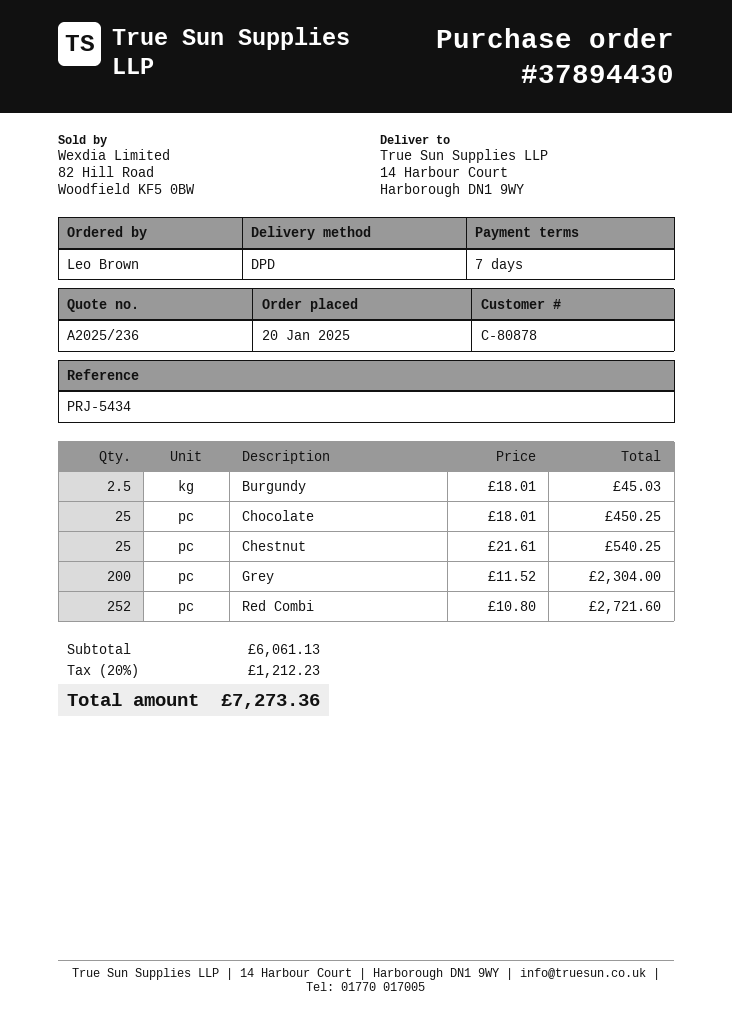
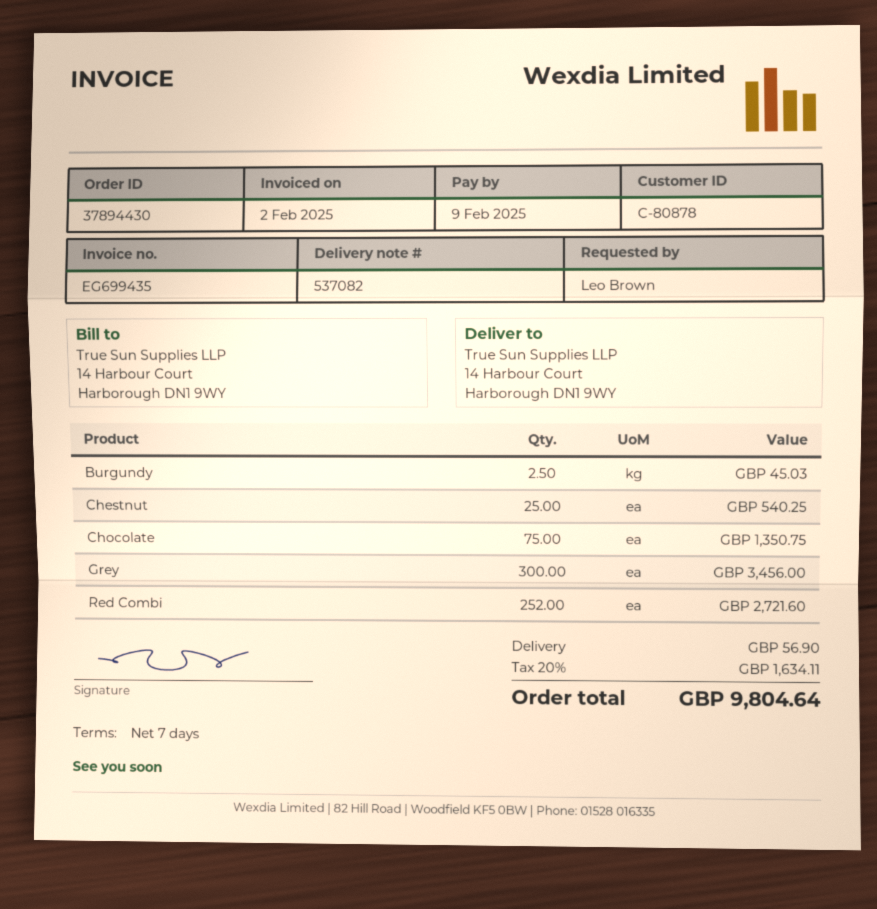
Chocolate: 25 for 450.25 -> 75 for 1350.75
Grey: 200 for 2304.00 -> 300 for 3456.00
shipping: none -> 56.90
tax: 20% = 1212.23 -> 20% = 1634.11
total: 7273.36 -> 9804.64

